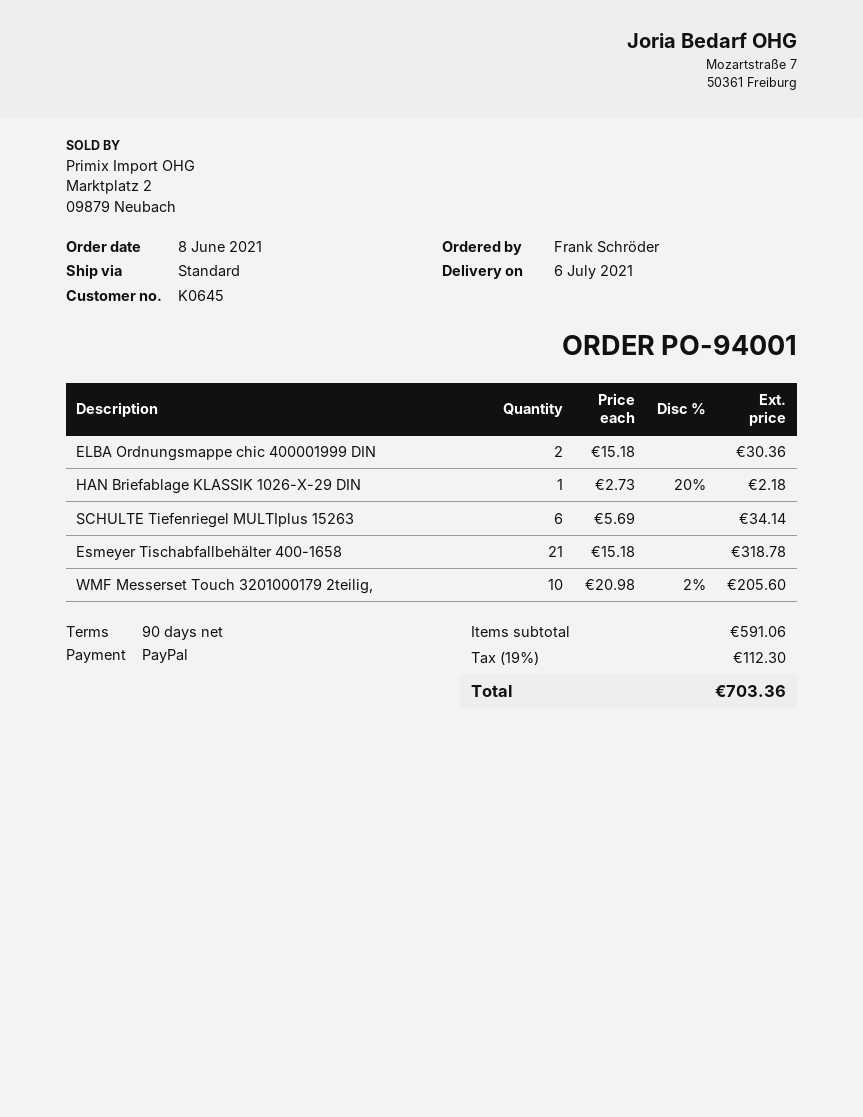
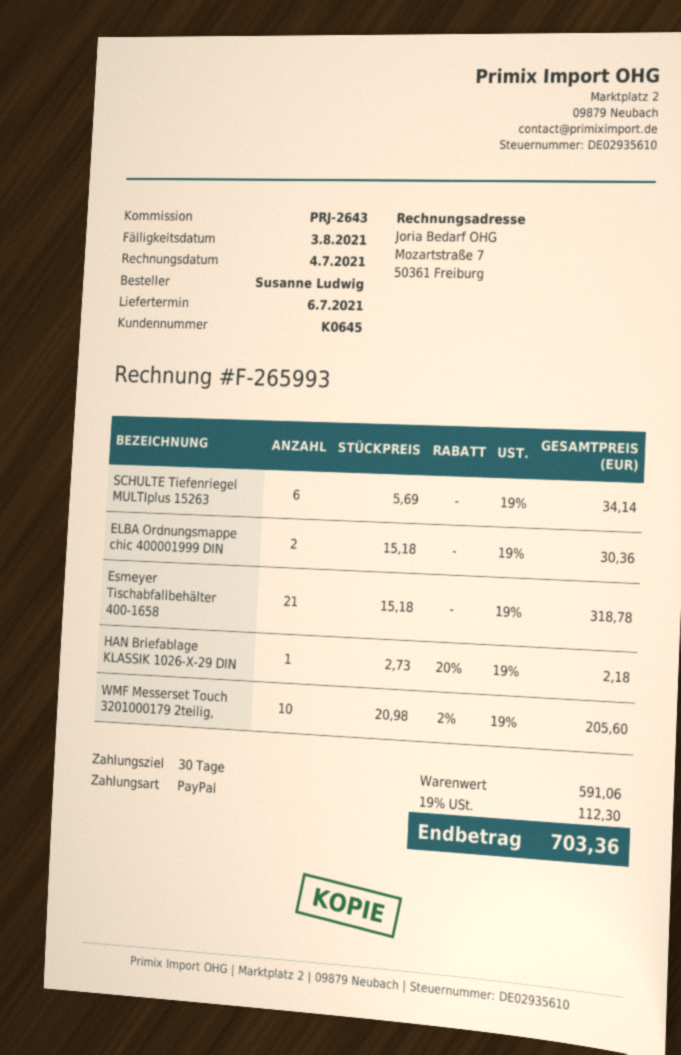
payment terms: 90 days -> 30 days
ordered by: Frank Schröder -> Susanne Ludwig

